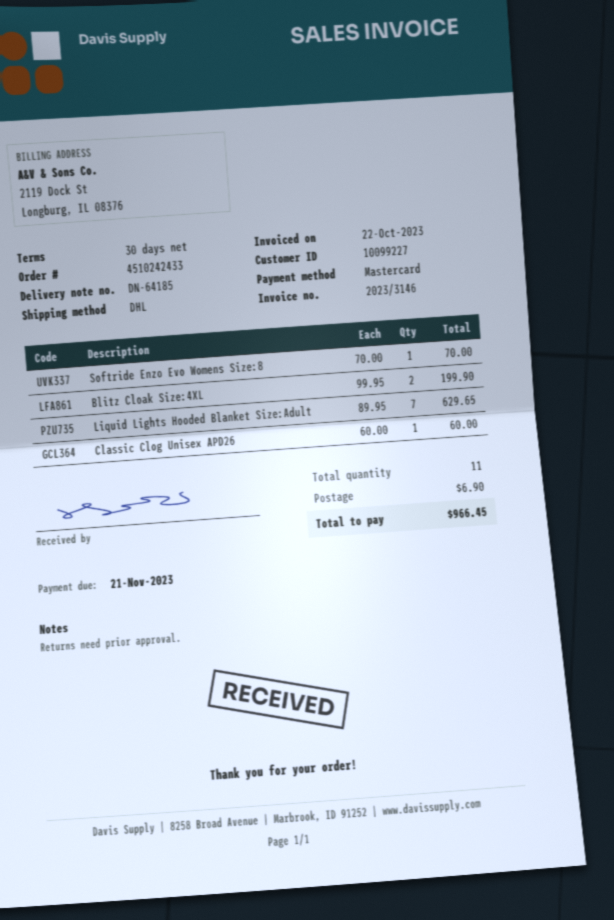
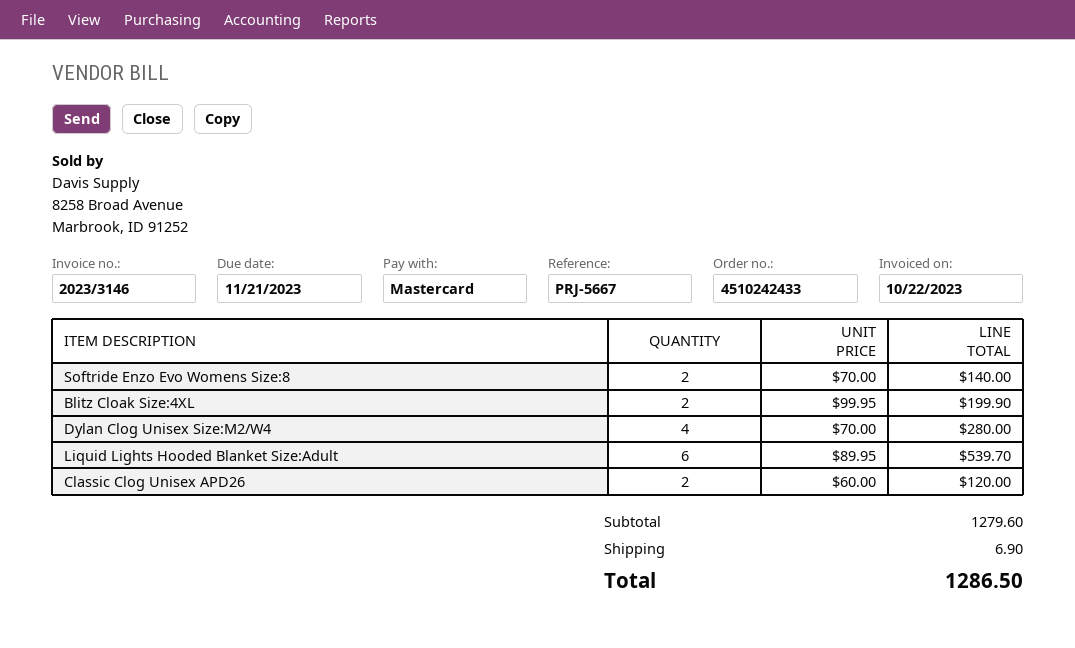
Softride Enzo Evo Womens Size:8: 1 x 70.00 = 70.00 -> 2 x 70.00 = 140.00
Liquid Lights Hooded Blanket Size:Adult: 7 x 89.95 = 629.65 -> 6 x 89.95 = 539.70
Classic Clog Unisex APD26: 1 x 60.00 = 60.00 -> 2 x 60.00 = 120.00
Dylan Clog Unisex Size:M2/W4: none -> 4 x 70.00 = 280.00
total: 966.45 -> 1286.50

